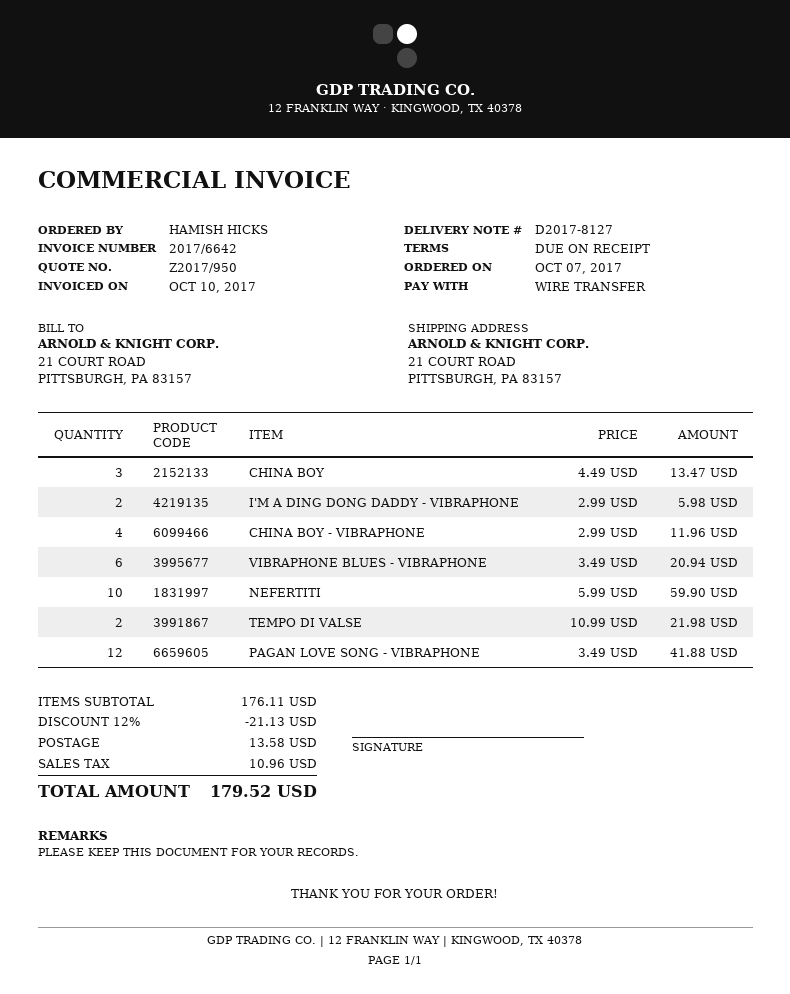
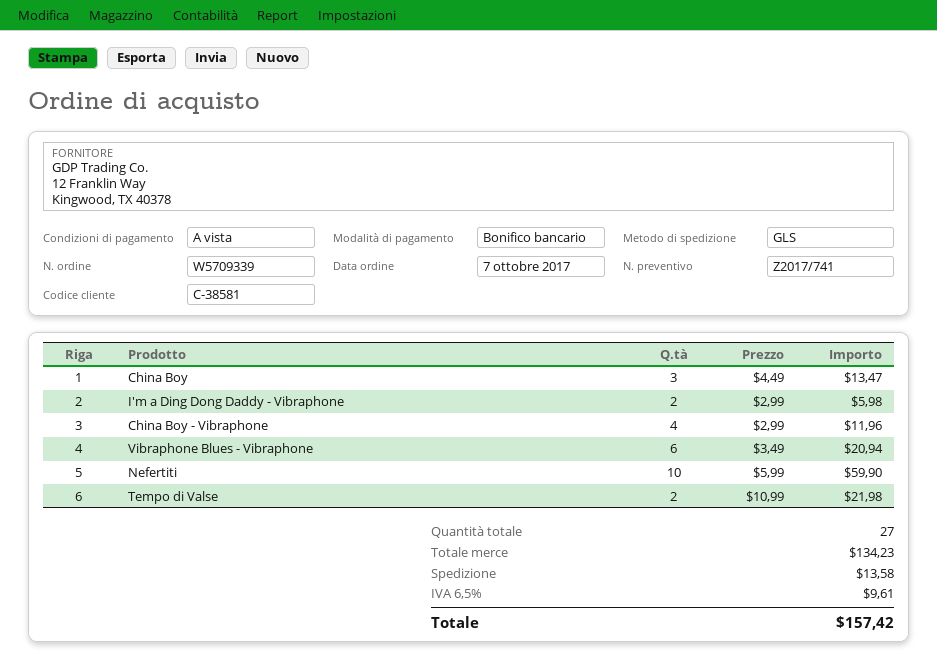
quote number: Z2017/950 -> Z2017/741
PAGAN LOVE SONG - VIBRAPHONE: 12 x 3.49 = 41.88 -> none
subtotal: 176.11 -> 134.23
discount: 12% = 21.13 -> none
tax: 10.96 -> 9.61
total: 179.52 -> 157.42

